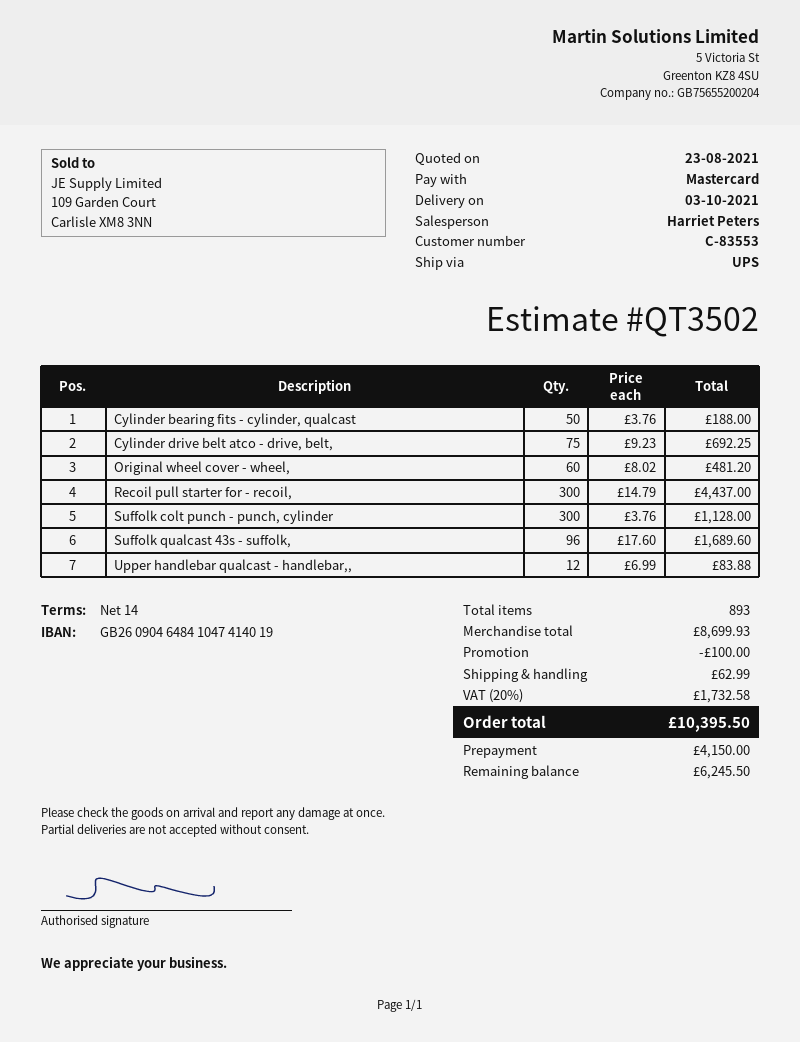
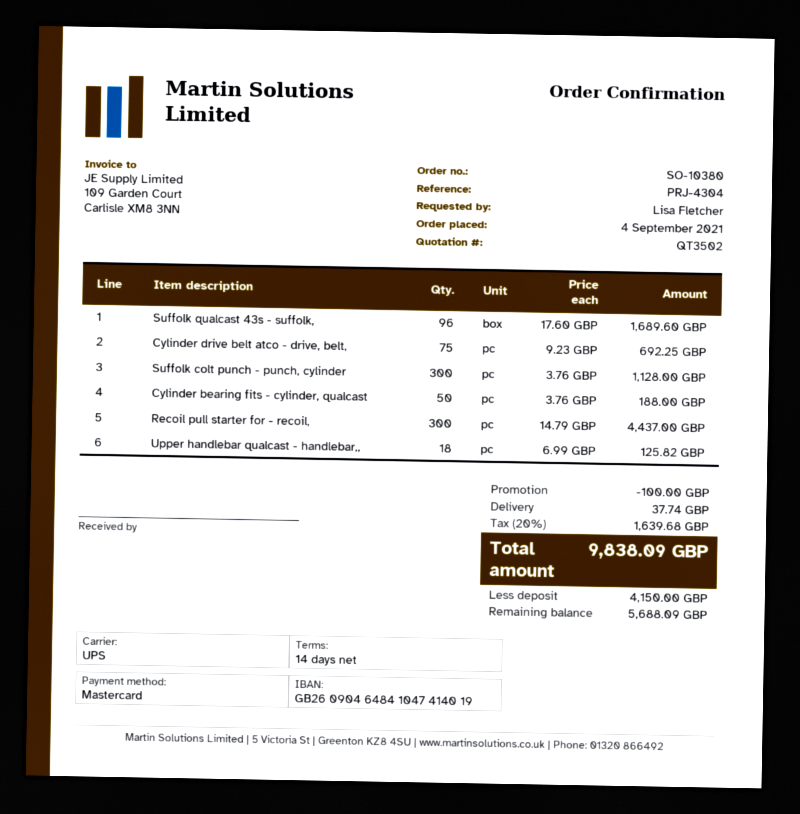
Original wheel cover - wheel,: 60 x 8.02 = 481.20 -> none
Upper handlebar qualcast - handlebar,,: 12 x 6.99 = 83.88 -> 18 x 6.99 = 125.82
shipping: 62.99 -> 37.74
tax: 20% = 1732.58 -> 20% = 1639.68
total: 10395.50 -> 9838.09
balance: 6245.50 -> 5688.09

